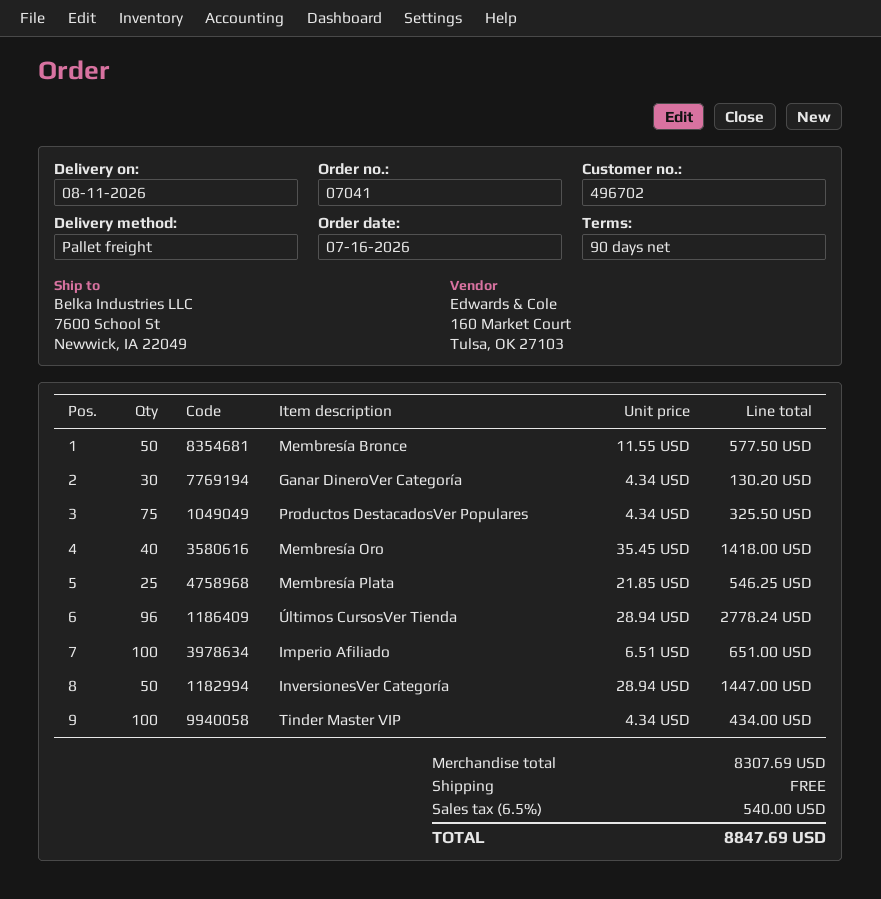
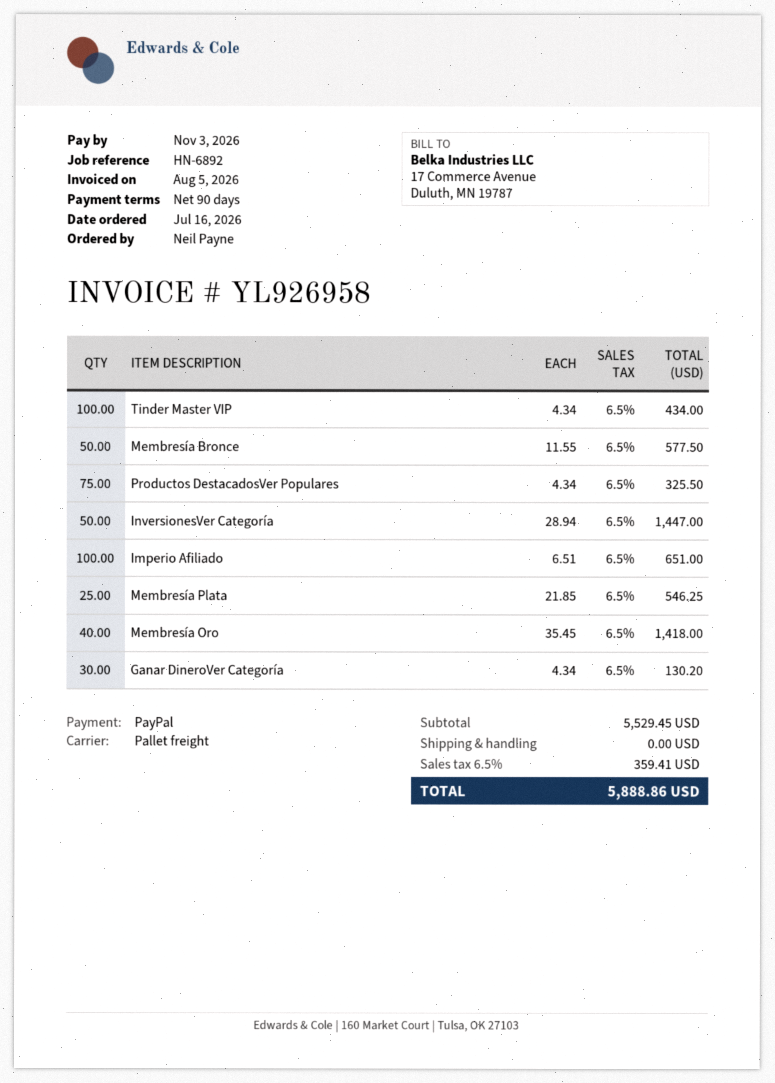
Últimos CursosVer Tienda: 96 x 28.94 = 2778.24 -> none
subtotal: 8307.69 -> 5529.45
tax: 6.5% = 540.00 -> 6.5% = 359.41
total: 8847.69 -> 5888.86

